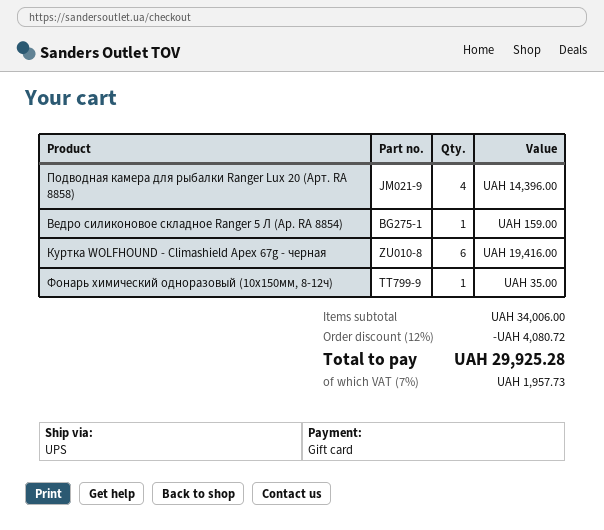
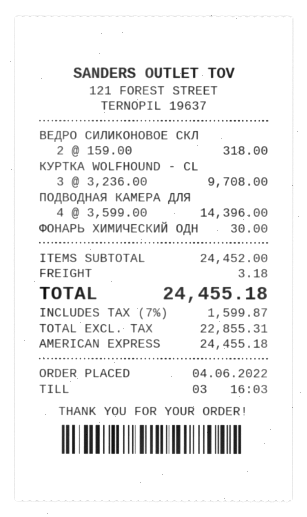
payment method: gift card -> American Express
Ведро силиконовое складное Ranger 5 Л (Ар. RA 8854): 1 for 159.00 -> 2 for 318.00
Куртка WOLFHOUND - Climashield Apex 67g - черная: 6 for 19416.00 -> 3 for 9708.00
Фонарь химический одноразовый (10х150мм, 8-12ч): 1 for 35.00 -> 1 for 30.00
subtotal: 34006.00 -> 24452.00
discount: 12% = 4080.72 -> none
shipping: none -> 3.18
tax: 7% = 1957.73 -> 7% = 1599.87
total: 29925.28 -> 24455.18

